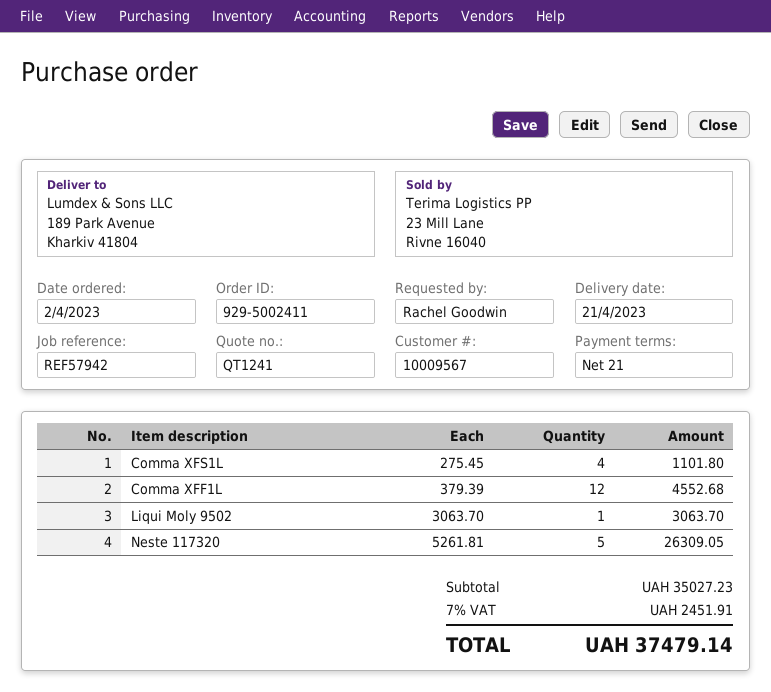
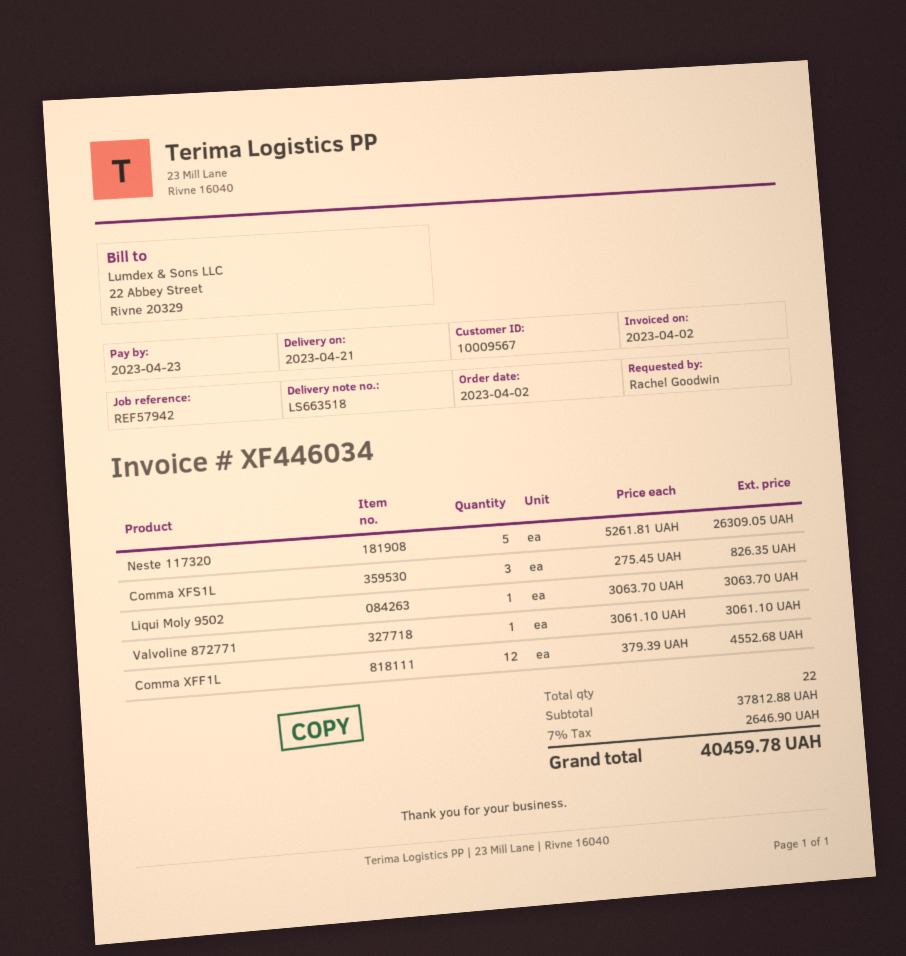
Comma XFS1L: 4 x 275.45 = 1101.80 -> 3 x 275.45 = 826.35
Valvoline 872771: none -> 1 x 3061.10 = 3061.10
subtotal: 35027.23 -> 37812.88
tax: 7% = 2451.91 -> 7% = 2646.90
total: 37479.14 -> 40459.78

